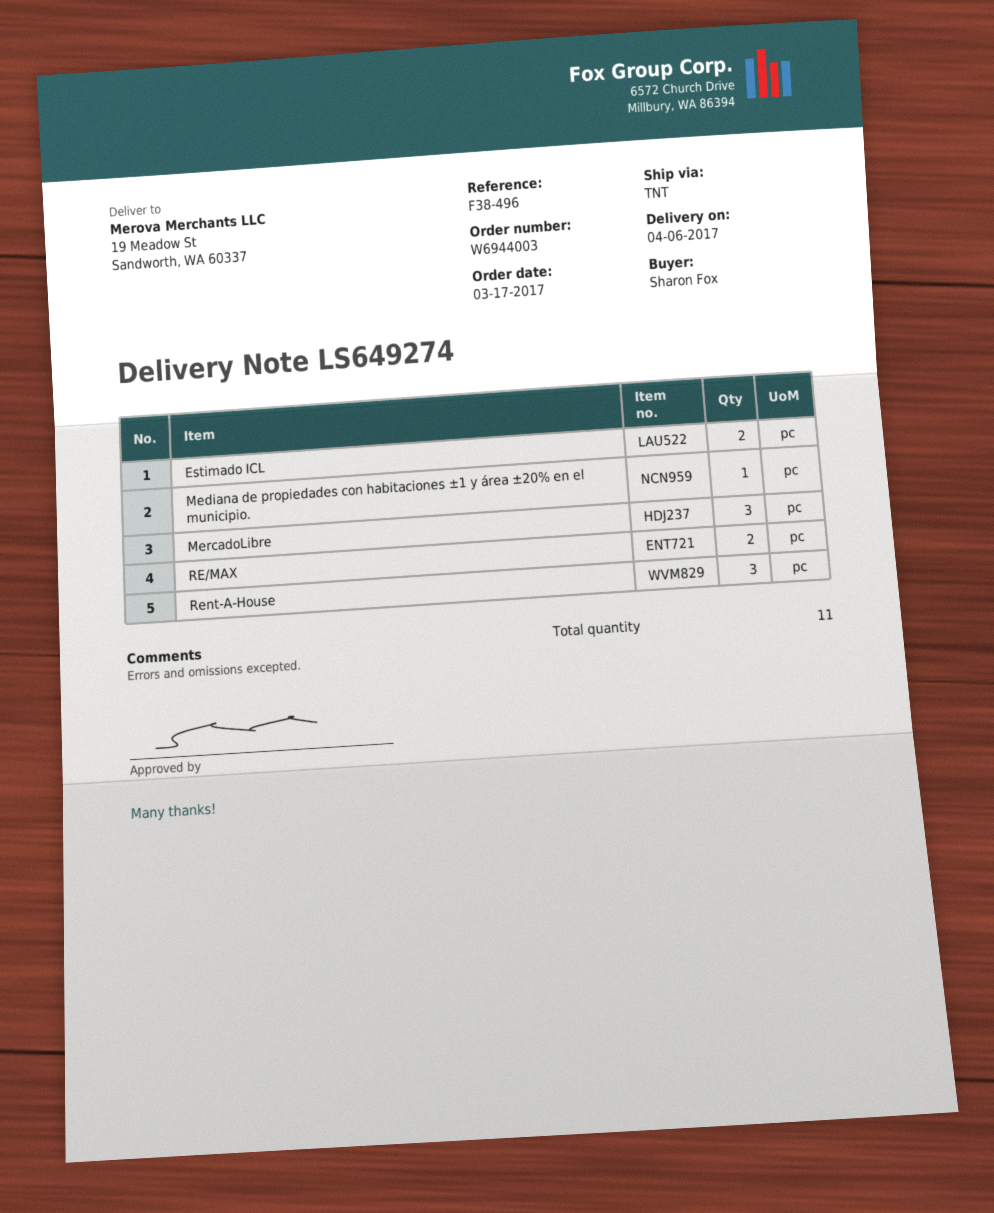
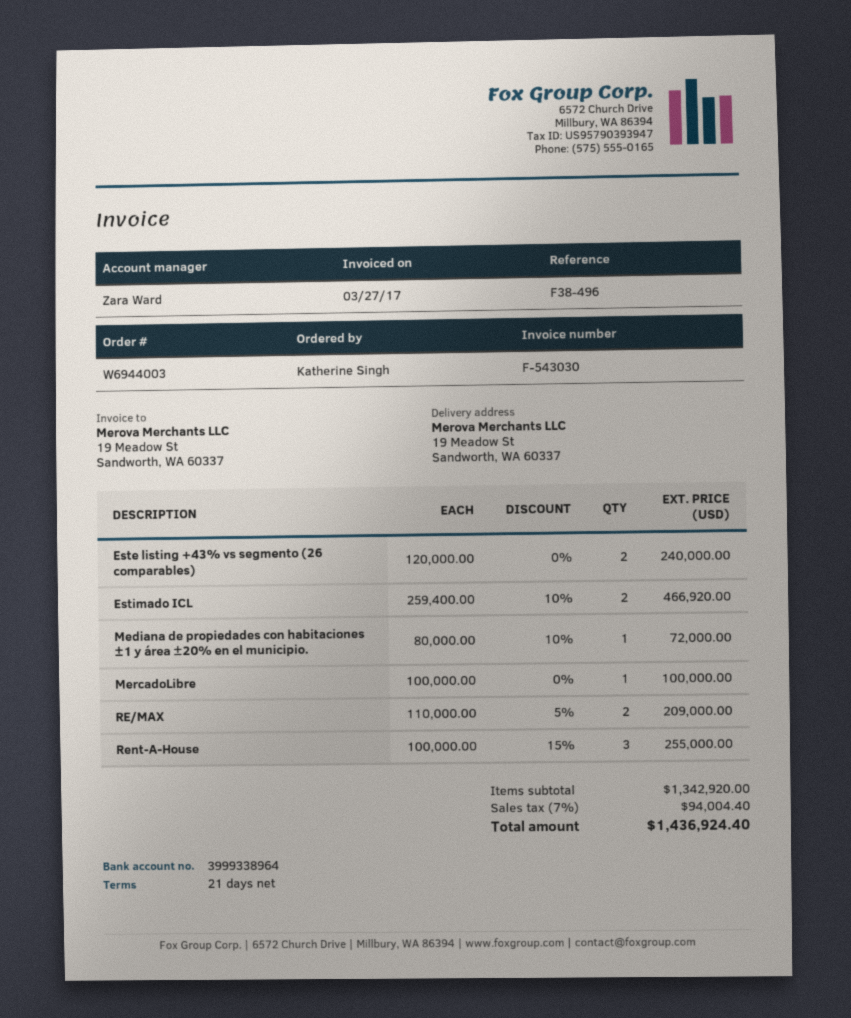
ordered by: Sharon Fox -> Katherine Singh
MercadoLibre: 3 -> 1
Este listing +43% vs segmento (26 comparables): none -> 2

